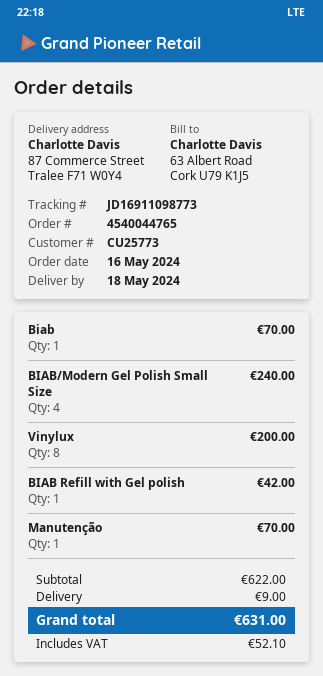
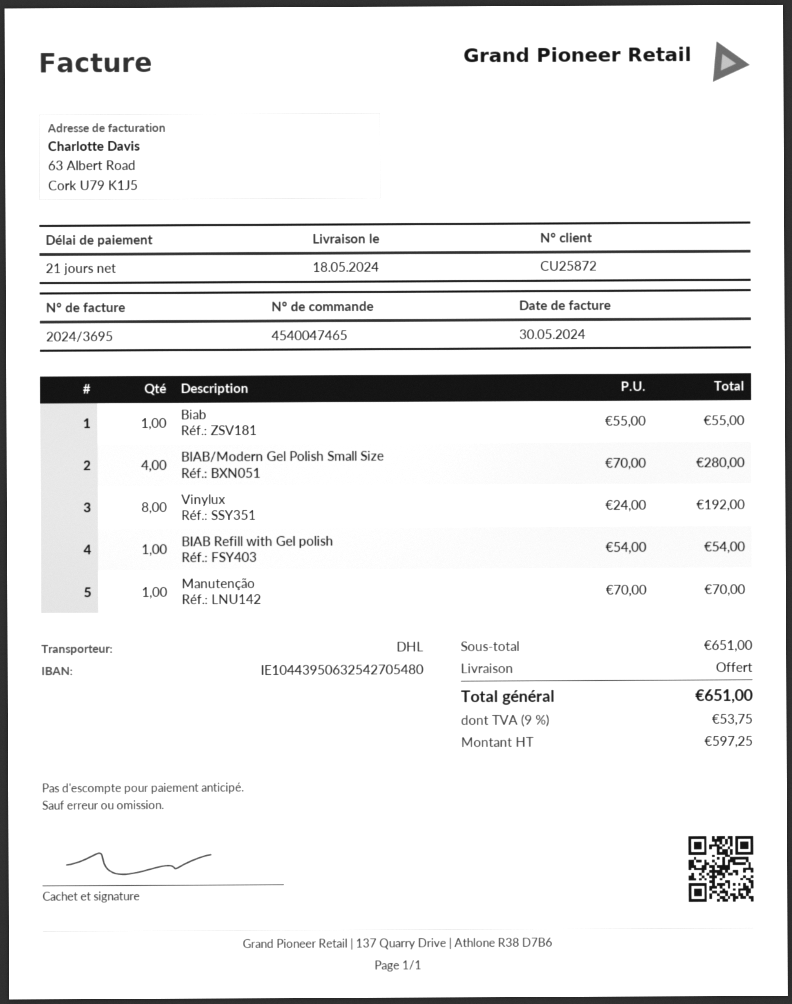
order number: 4540044765 -> 4540047465
customer number: CU25773 -> CU25872
Biab: 1 for 70.00 -> 1 for 55.00
BIAB/Modern Gel Polish Small Size: 4 for 240.00 -> 4 for 280.00
Vinylux: 8 for 200.00 -> 8 for 192.00
BIAB Refill with Gel polish: 1 for 42.00 -> 1 for 54.00
subtotal: 622.00 -> 651.00
shipping: 9.00 -> 0.00
tax: 52.10 -> 53.75
total: 631.00 -> 651.00

